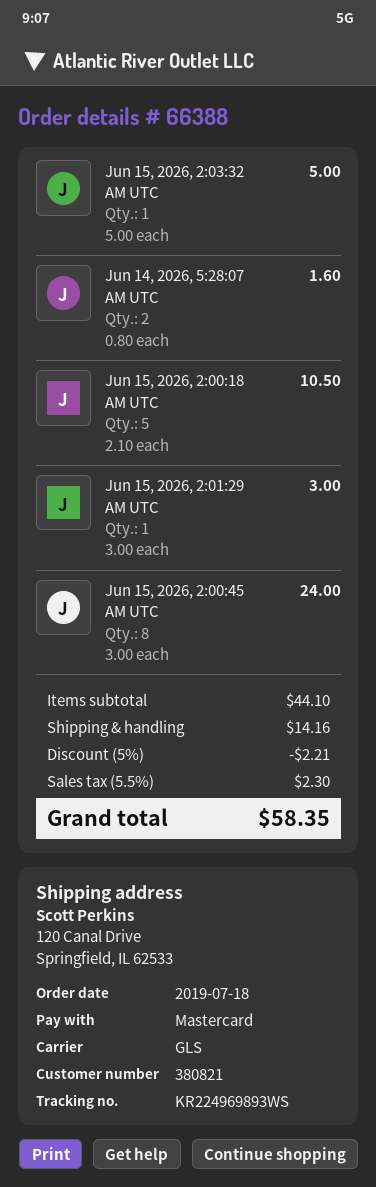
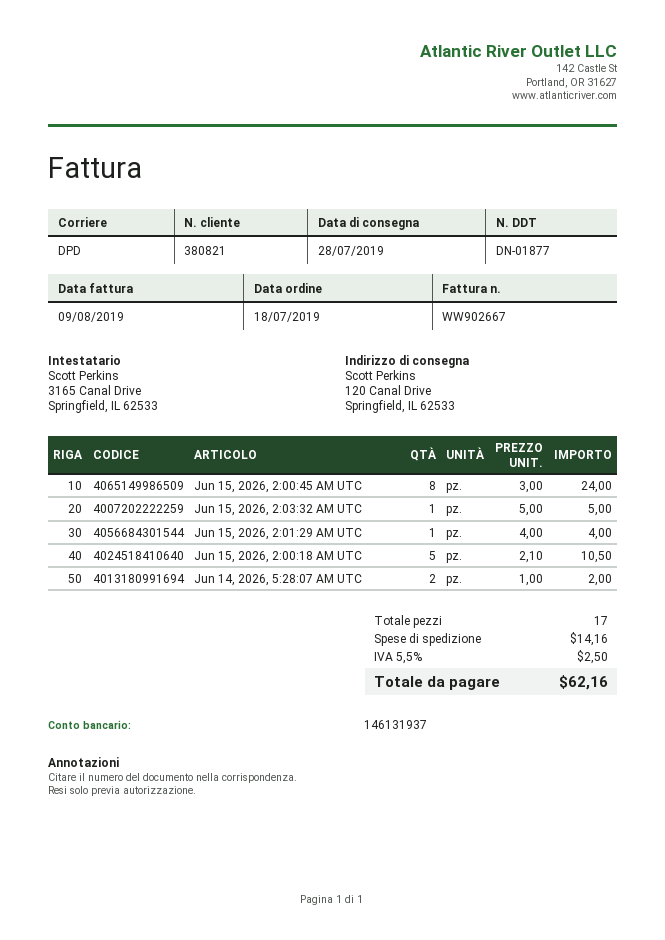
shipping method: GLS -> DPD
Jun 14, 2026, 5:28:07 AM UTC: 2 x 0.80 = 1.60 -> 2 x 1.00 = 2.00
Jun 15, 2026, 2:01:29 AM UTC: 1 x 3.00 = 3.00 -> 1 x 4.00 = 4.00
discount: 5% = 2.21 -> none
tax: 5.5% = 2.30 -> 5.5% = 2.50
total: 58.35 -> 62.16

